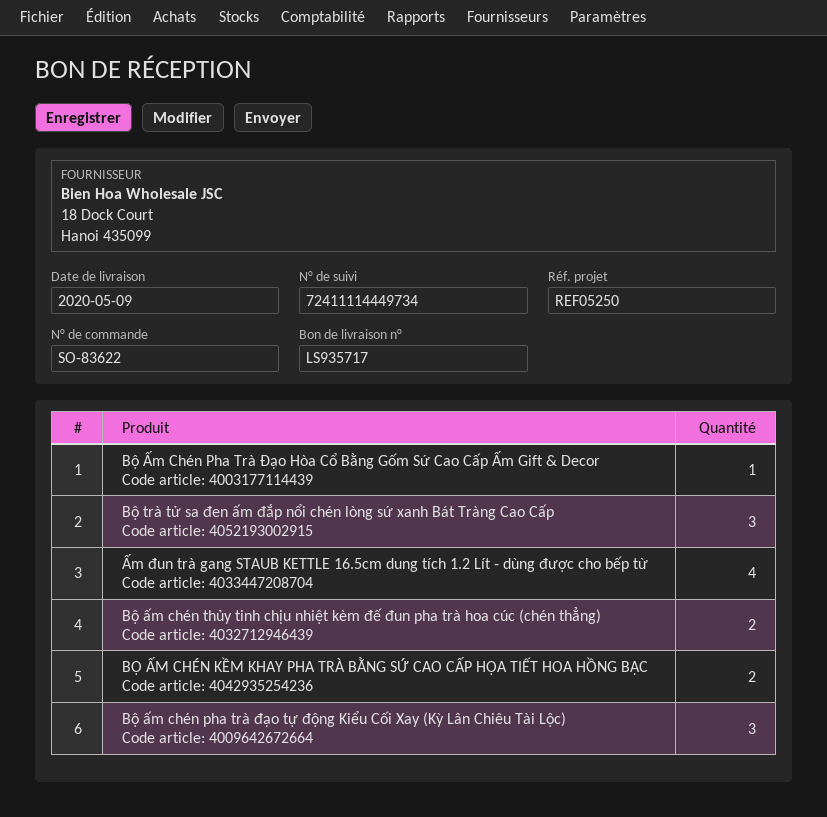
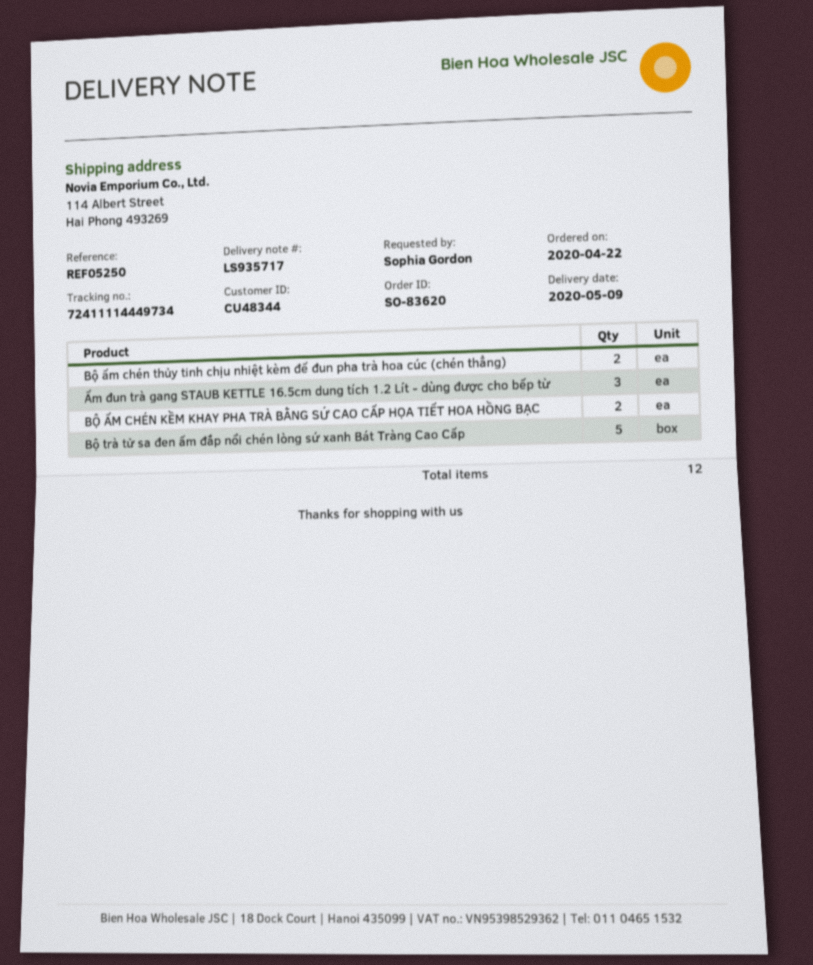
order number: SO-83622 -> SO-83620
Bộ Ấm Chén Pha Trà Đạo Hòa Cổ Bằng Gốm Sứ Cao Cấp Ấm Gift & Decor: 1 -> none
Bộ trà tử sa đen ấm đắp nổi chén lòng sứ xanh Bát Tràng Cao Cấp: 3 -> 5
Ấm đun trà gang STAUB KETTLE 16.5cm dung tích 1.2 Lít - dùng được cho bếp từ: 4 -> 3
Bộ ấm chén pha trà đạo tự động Kiểu Cối Xay (Kỳ Lân Chiêu Tài Lộc): 3 -> none

